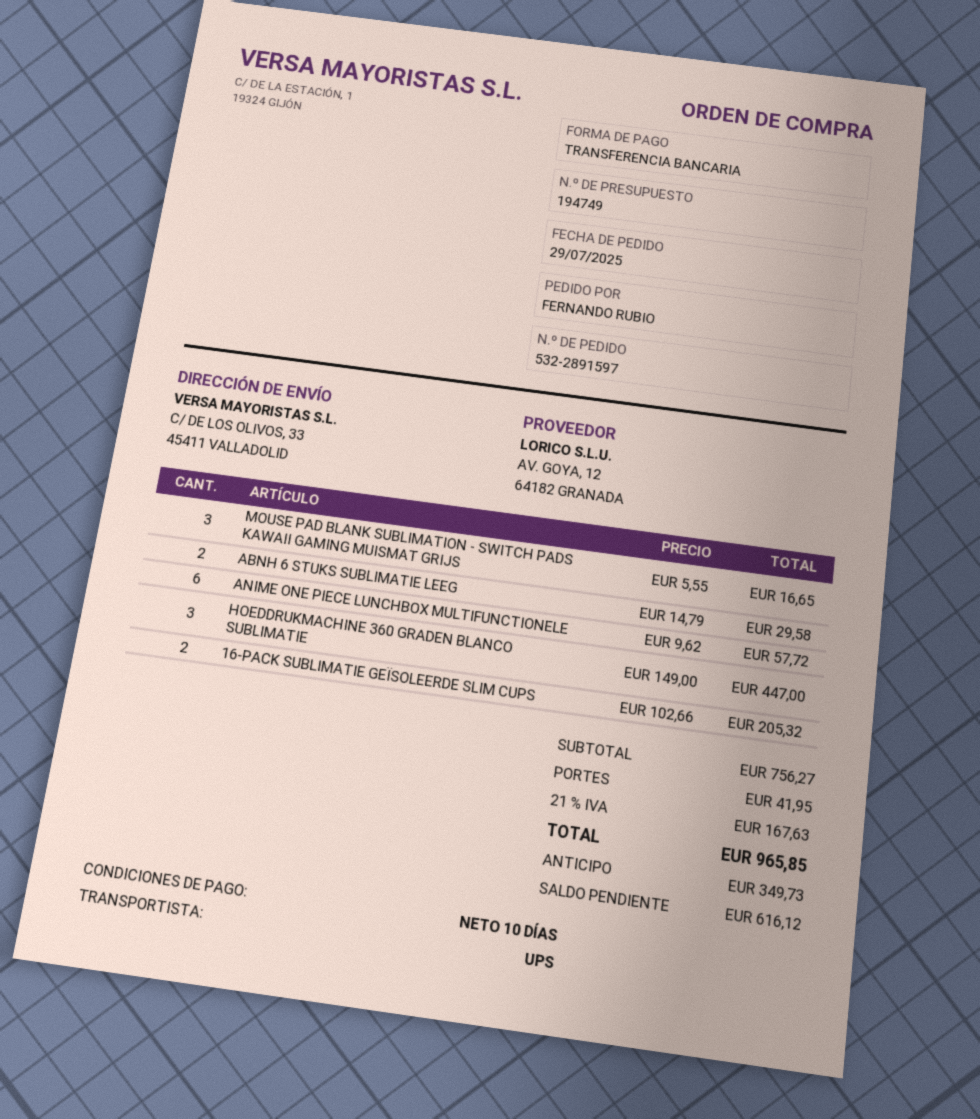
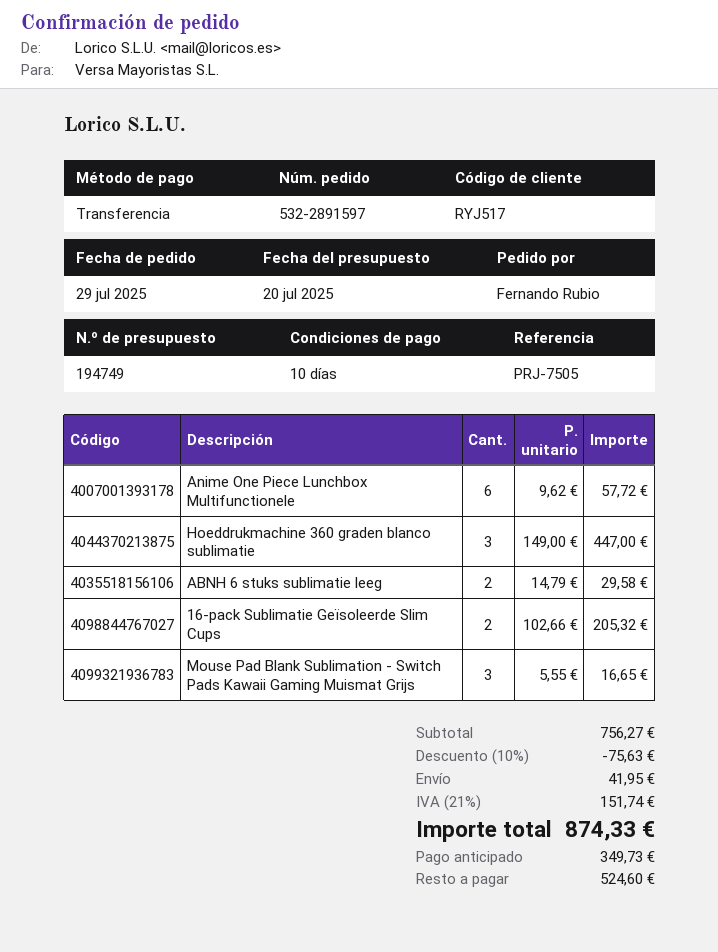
discount: none -> 10% = 75.63
tax: 21% = 167.63 -> 21% = 151.74
total: 965.85 -> 874.33
balance: 616.12 -> 524.60

